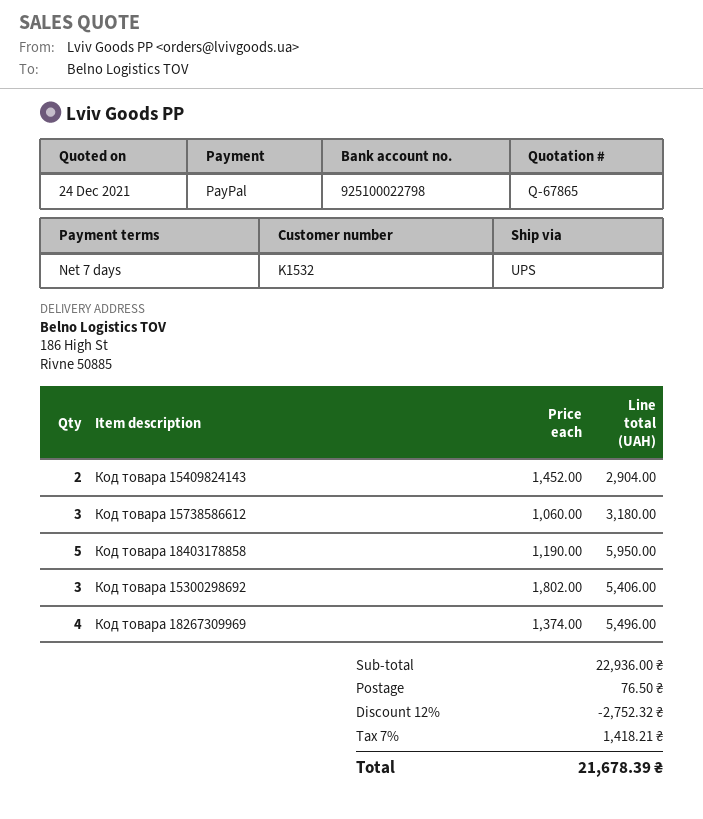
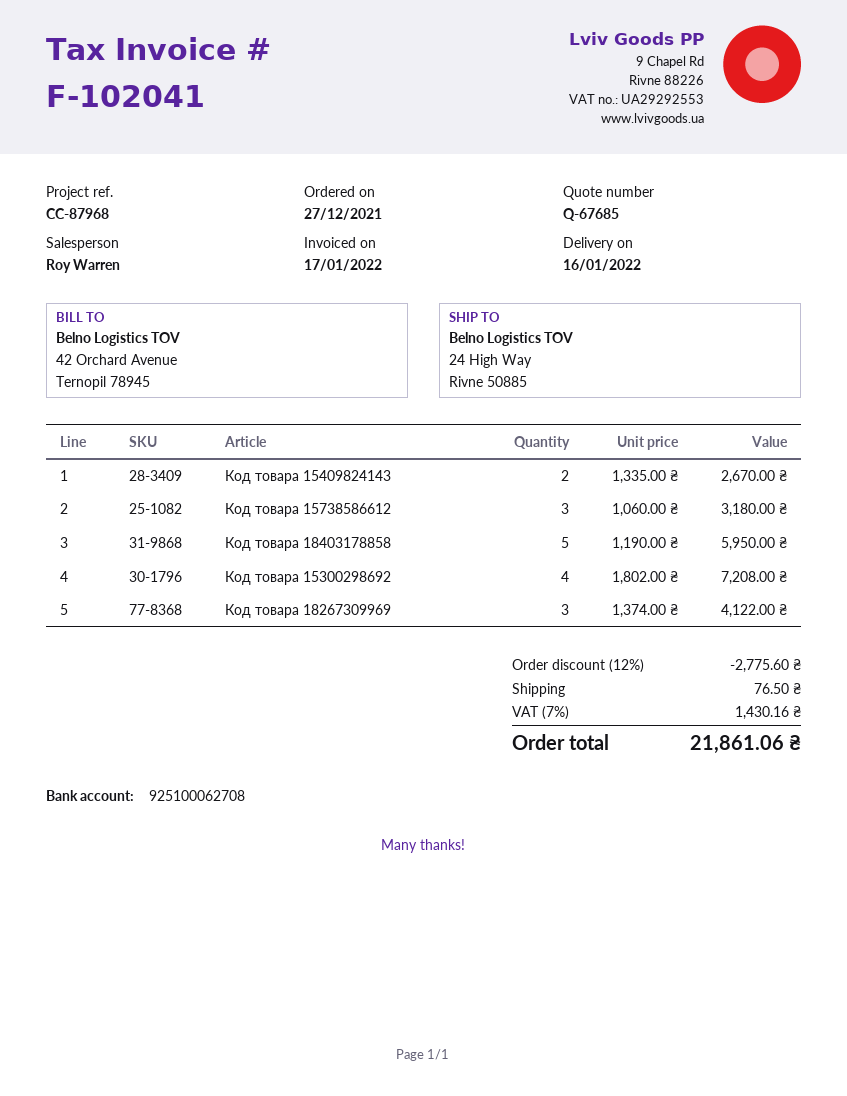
quote number: Q-67865 -> Q-67685
bank account: 925100022798 -> 925100062708
ship to: 186 High St, Rivne 50885 -> 24 High Way, Rivne 50885
Код товара 15409824143: 2 x 1452.00 = 2904.00 -> 2 x 1335.00 = 2670.00
Код товара 15300298692: 3 x 1802.00 = 5406.00 -> 4 x 1802.00 = 7208.00
Код товара 18267309969: 4 x 1374.00 = 5496.00 -> 3 x 1374.00 = 4122.00
discount: 12% = 2752.32 -> 12% = 2775.60
tax: 7% = 1418.21 -> 7% = 1430.16
total: 21678.39 -> 21861.06

